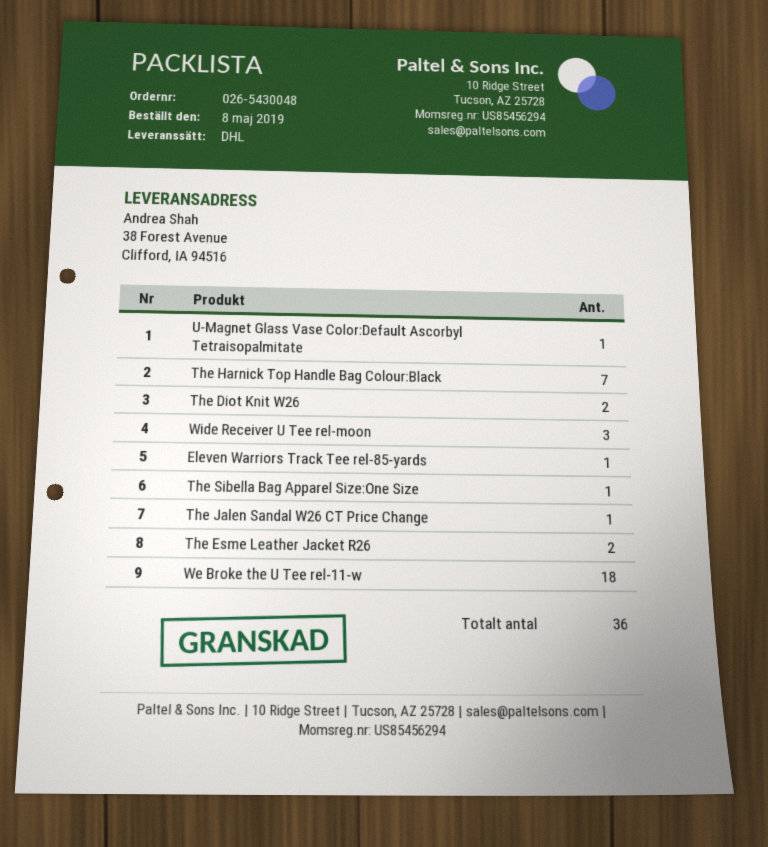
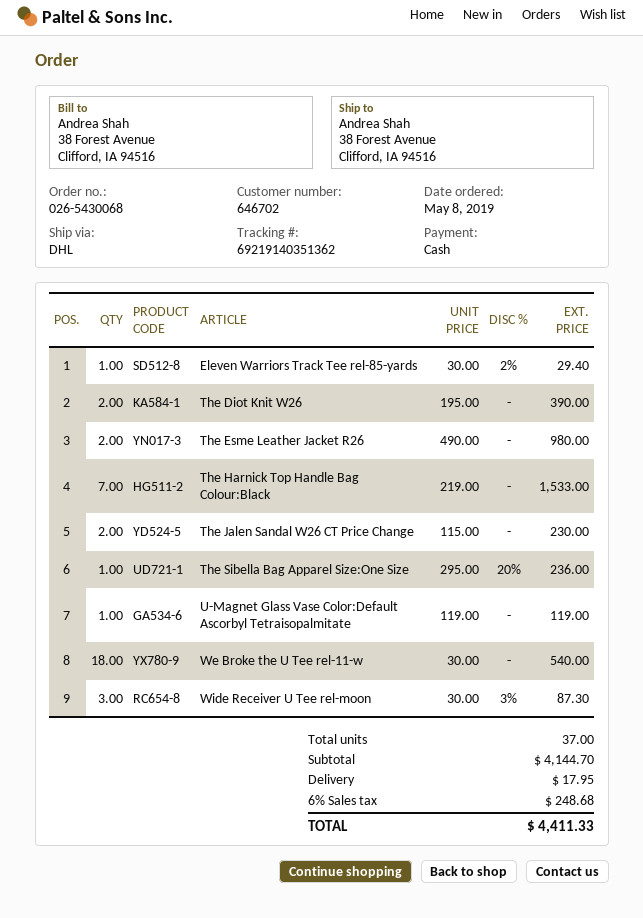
order number: 026-5430048 -> 026-5430068
The Jalen Sandal W26 CT Price Change: 1 -> 2
total quantity: 36 -> 37

